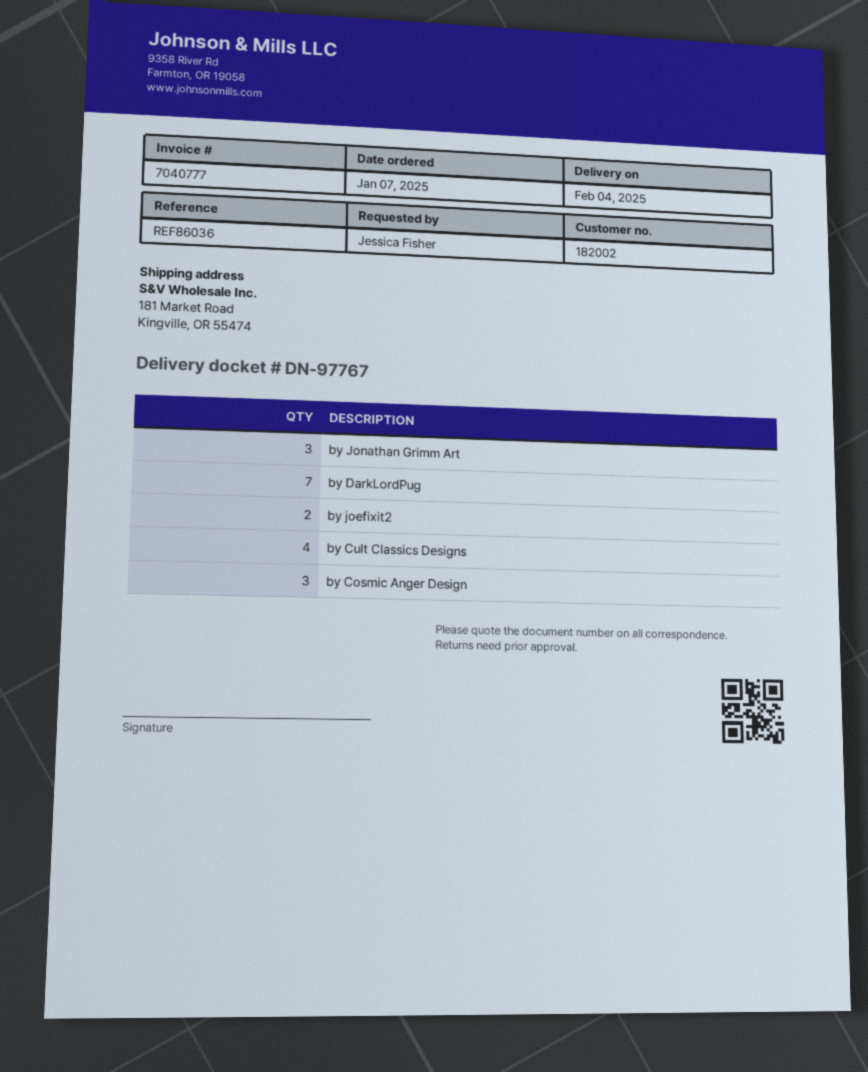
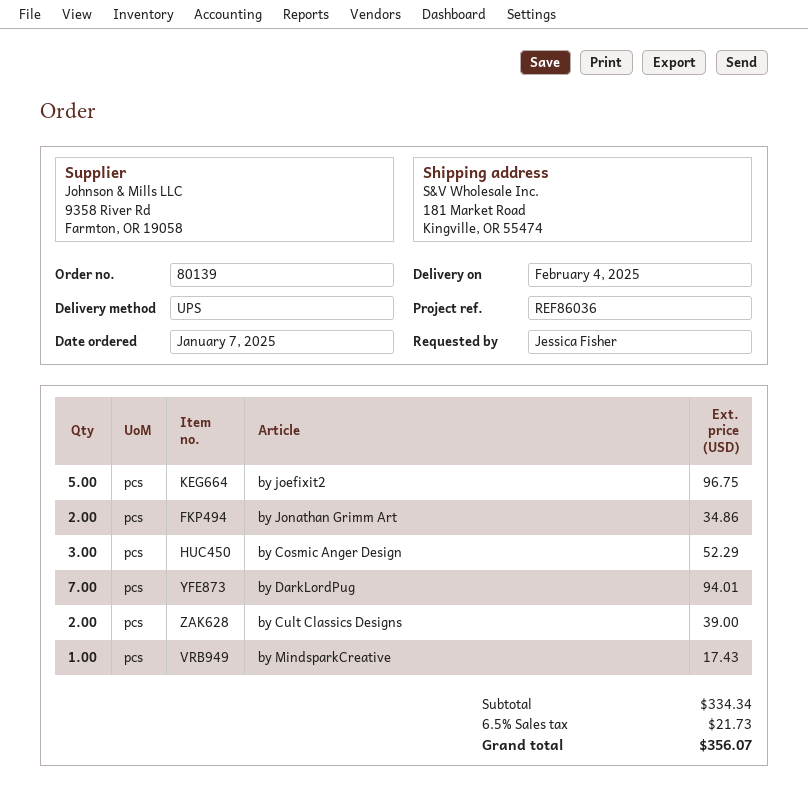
by Jonathan Grimm Art: 3 -> 2
by joefixit2: 2 -> 5
by Cult Classics Designs: 4 -> 2
by MindsparkCreative: none -> 1

